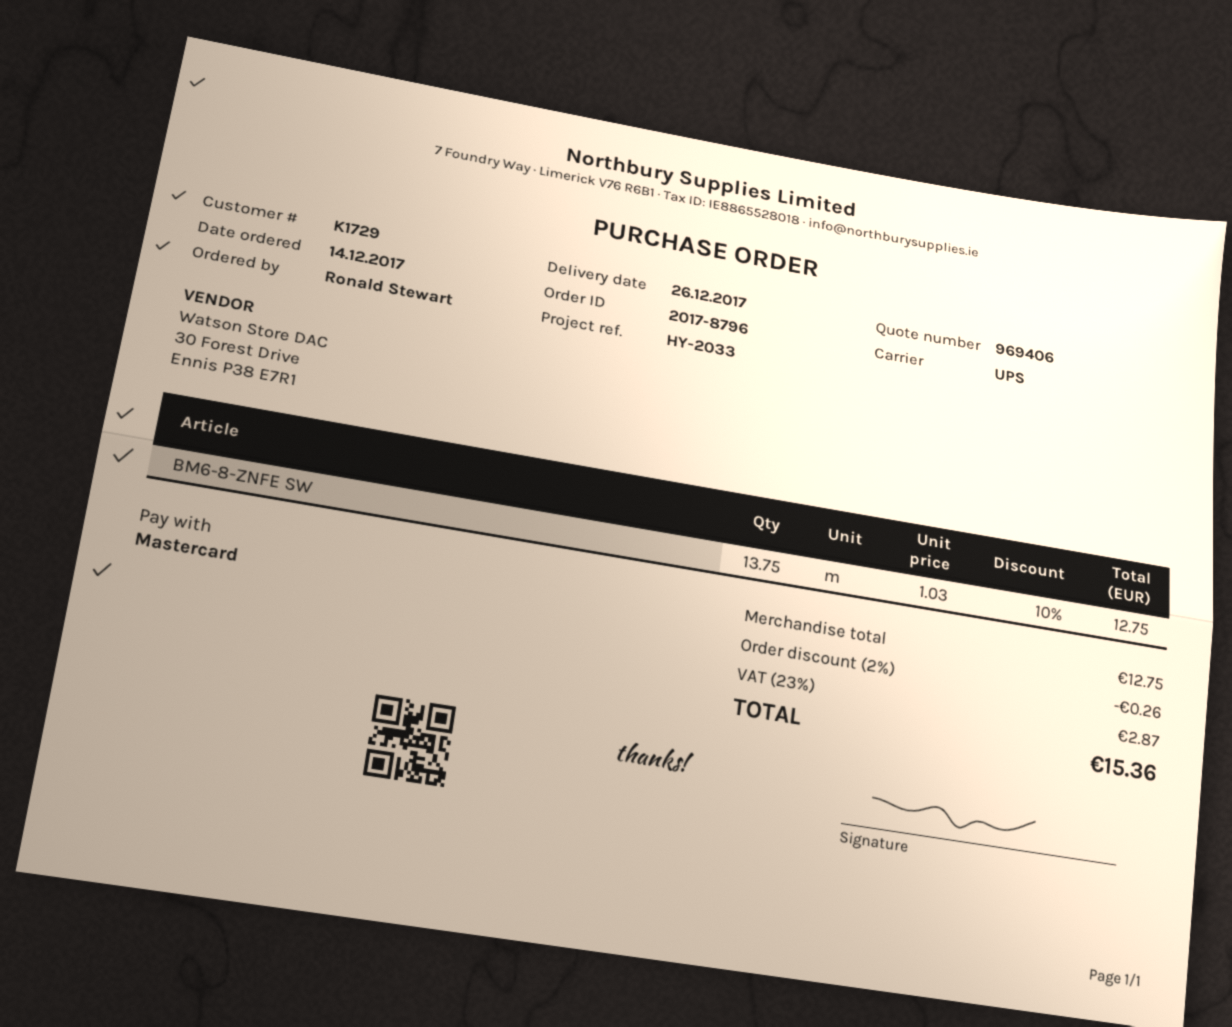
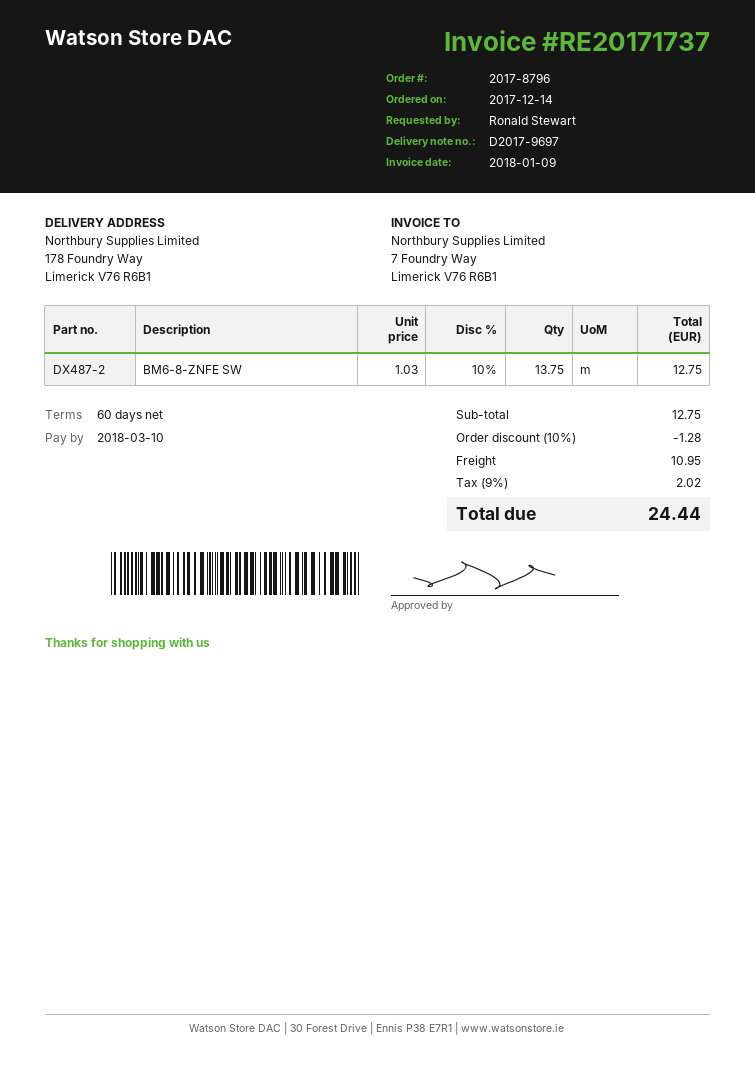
discount: 2% = 0.26 -> 10% = 1.28
shipping: none -> 10.95
tax: 23% = 2.87 -> 9% = 2.02
total: 15.36 -> 24.44

